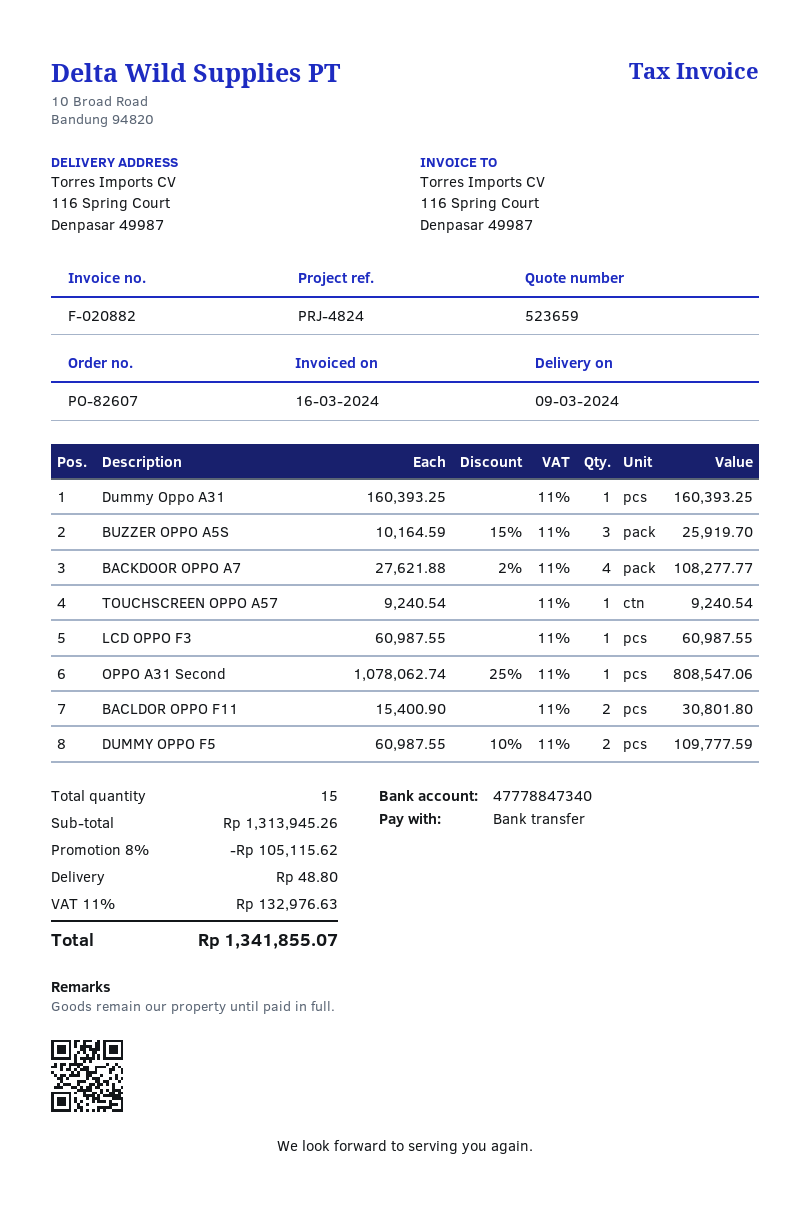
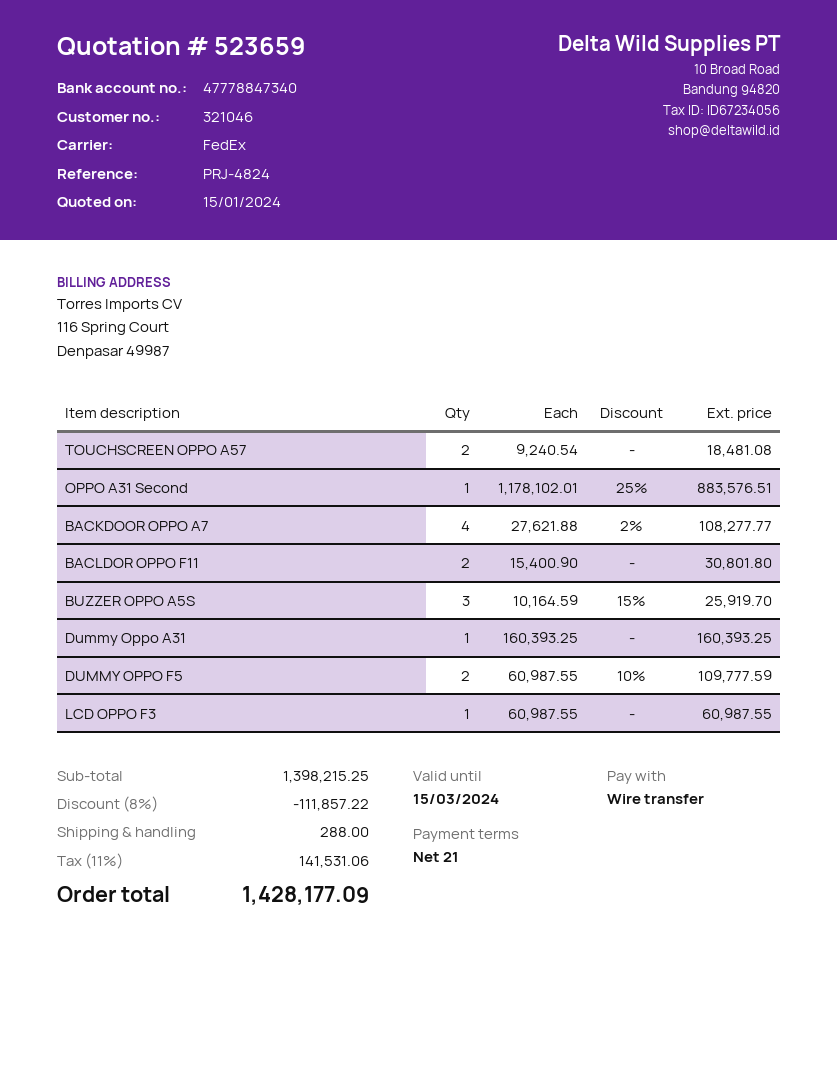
TOUCHSCREEN OPPO A57: 1 x 9240.54 = 9240.54 -> 2 x 9240.54 = 18481.08
OPPO A31 Second: 1 x 1078062.74 - 25% = 808547.06 -> 1 x 1178102.01 - 25% = 883576.51
subtotal: 1313945.26 -> 1398215.25
discount: 8% = 105115.62 -> 8% = 111857.22
shipping: 48.80 -> 288.00
tax: 11% = 132976.63 -> 11% = 141531.06
total: 1341855.07 -> 1428177.09

